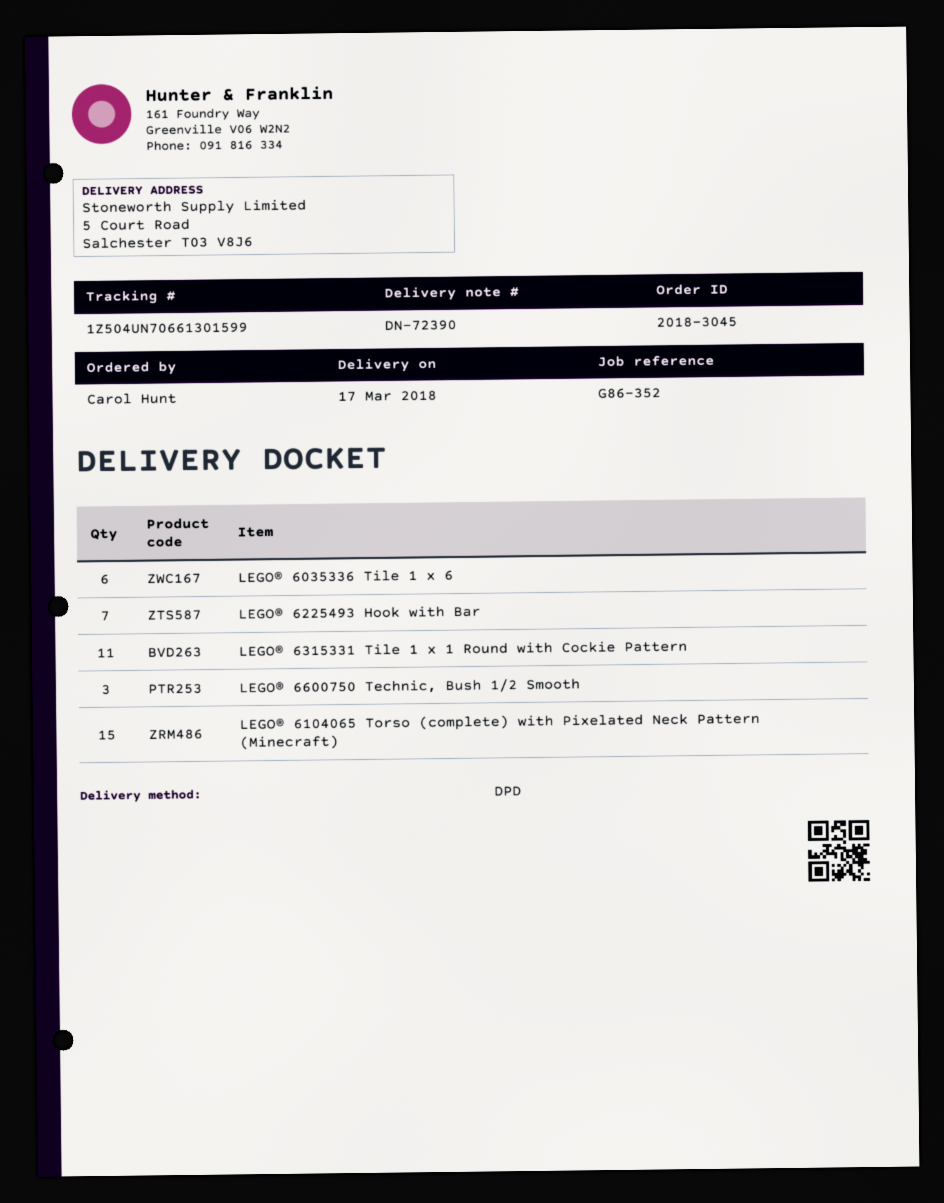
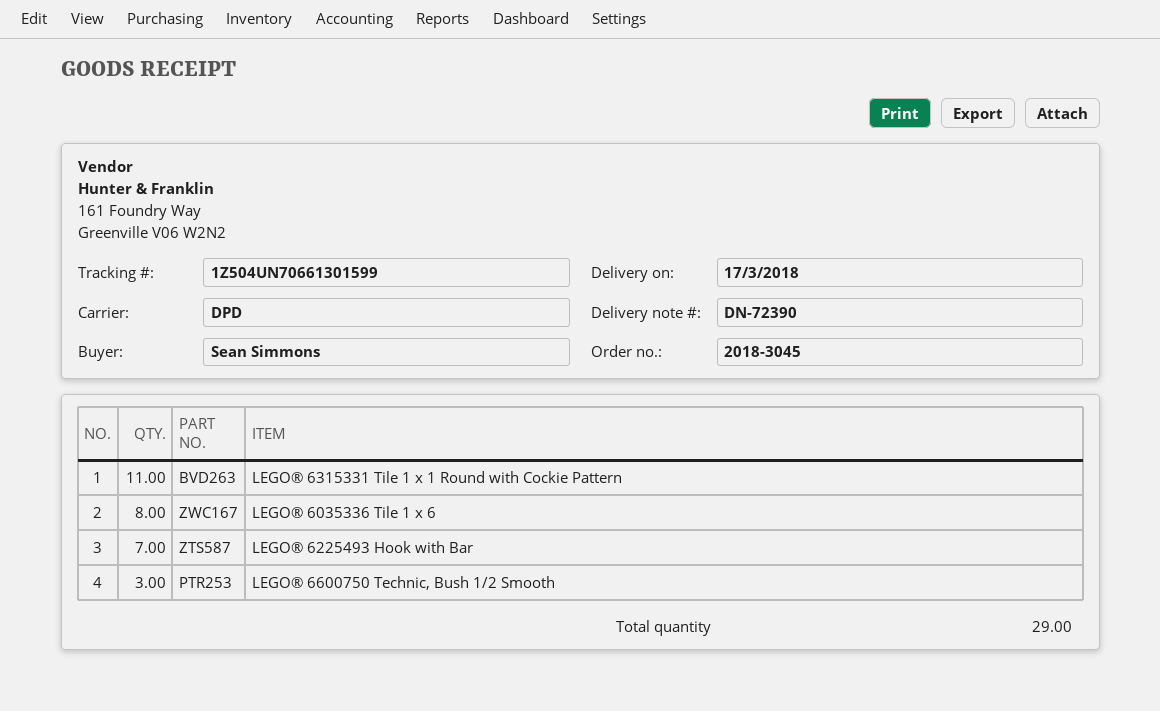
ordered by: Carol Hunt -> Sean Simmons
LEGO® 6035336 Tile 1 x 6: 6 -> 8
LEGO® 6104065 Torso (complete) with Pixelated Neck Pattern (Minecraft): 15 -> none

